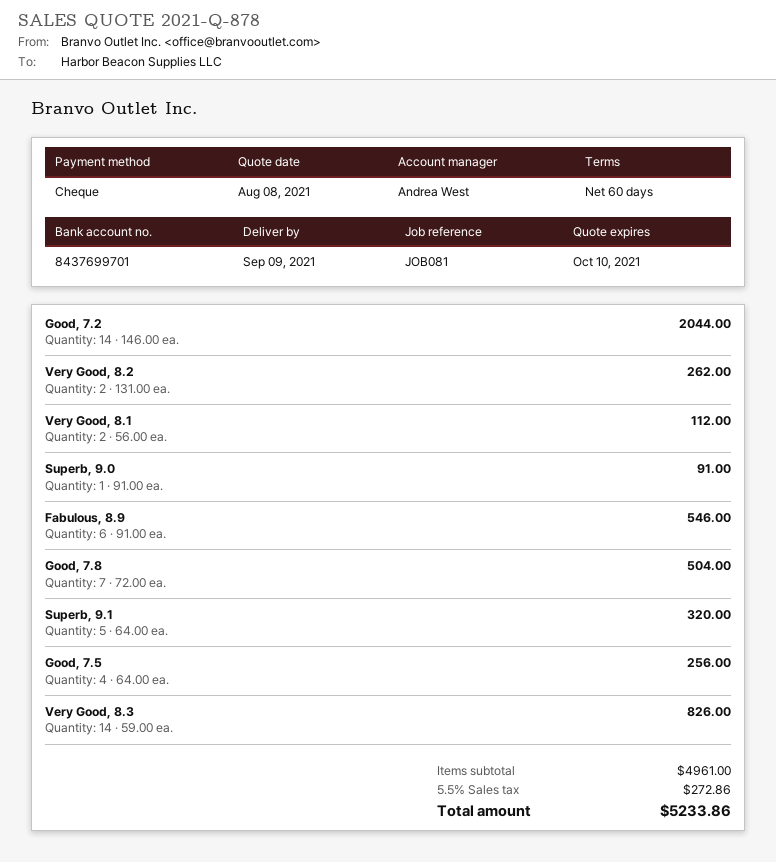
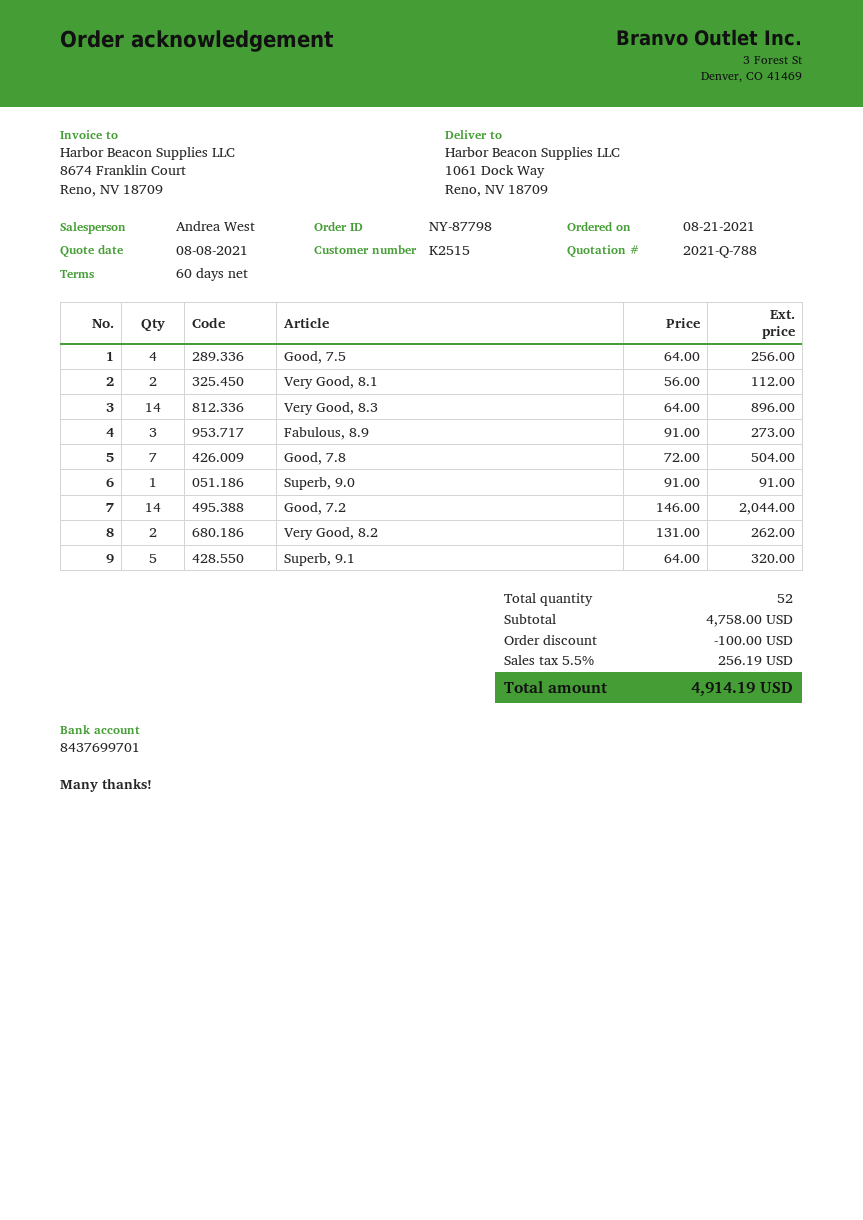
quote number: 2021-Q-878 -> 2021-Q-788
Fabulous, 8.9: 6 x 91.00 = 546.00 -> 3 x 91.00 = 273.00
Very Good, 8.3: 14 x 59.00 = 826.00 -> 14 x 64.00 = 896.00
subtotal: 4961.00 -> 4758.00
discount: none -> 100.00
tax: 5.5% = 272.86 -> 5.5% = 256.19
total: 5233.86 -> 4914.19

